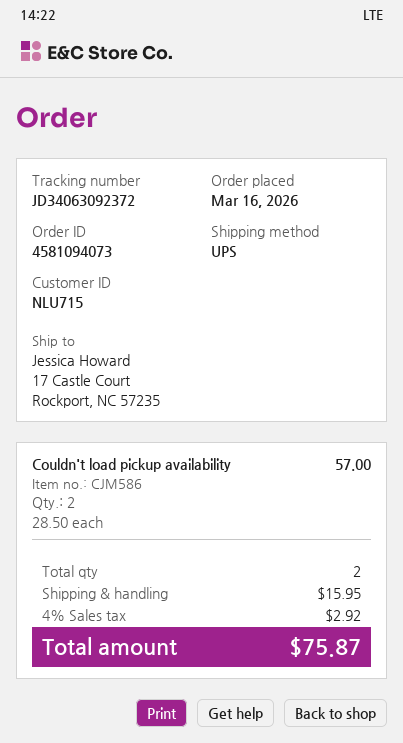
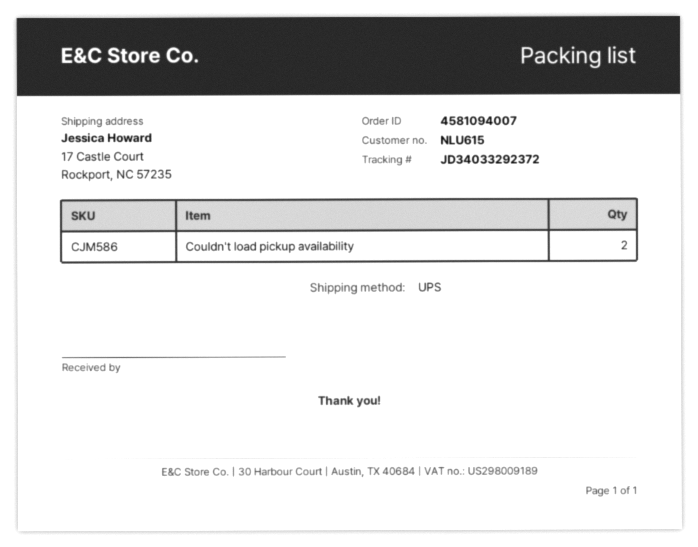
order number: 4581094073 -> 4581094007
customer number: NLU715 -> NLU615
tracking number: JD34063092372 -> JD34033292372

